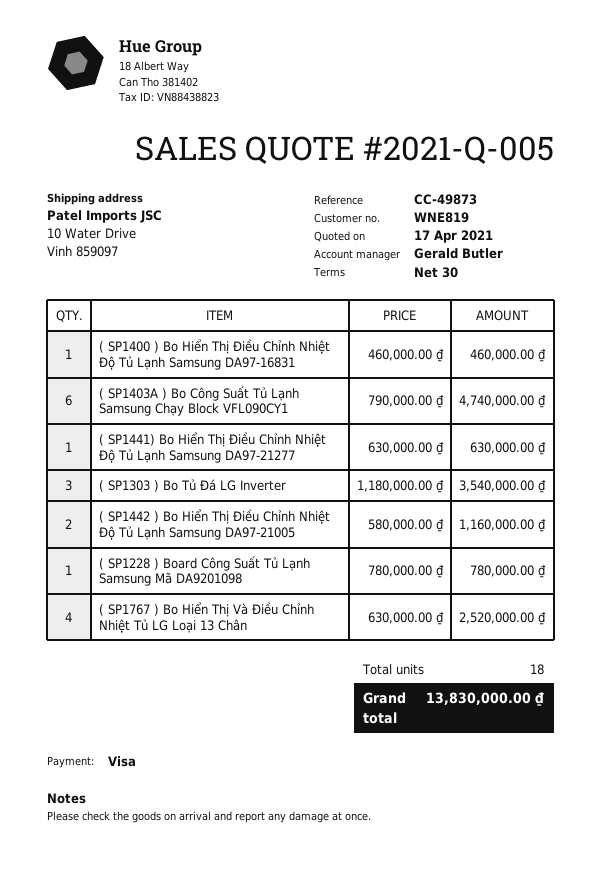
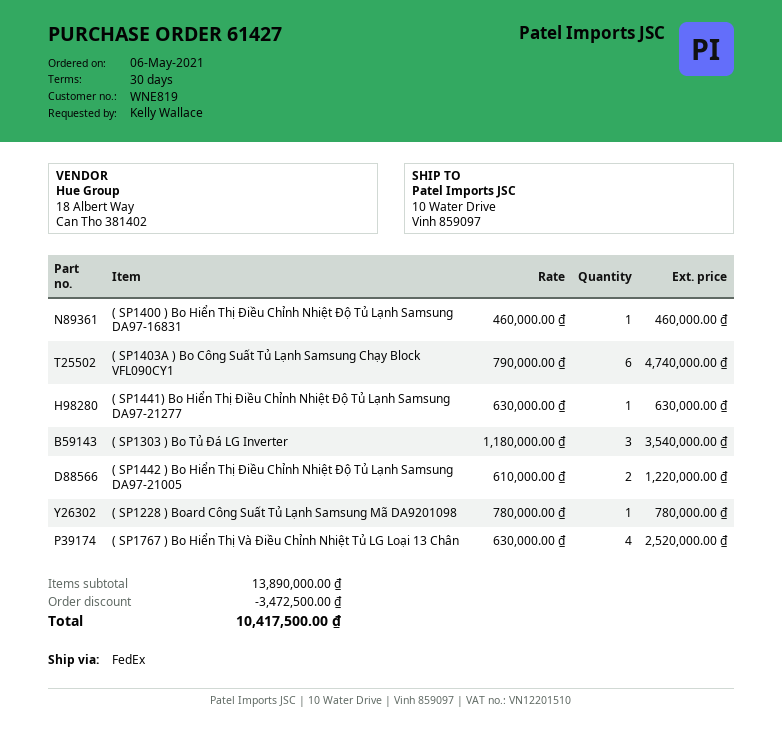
( SP1442 ) Bo Hiển Thị Điều Chỉnh Nhiệt Độ Tủ Lạnh Samsung DA97-21005: 2 x 580000.00 = 1160000.00 -> 2 x 610000.00 = 1220000.00
discount: none -> 3472500.00
total: 13830000.00 -> 10417500.00

